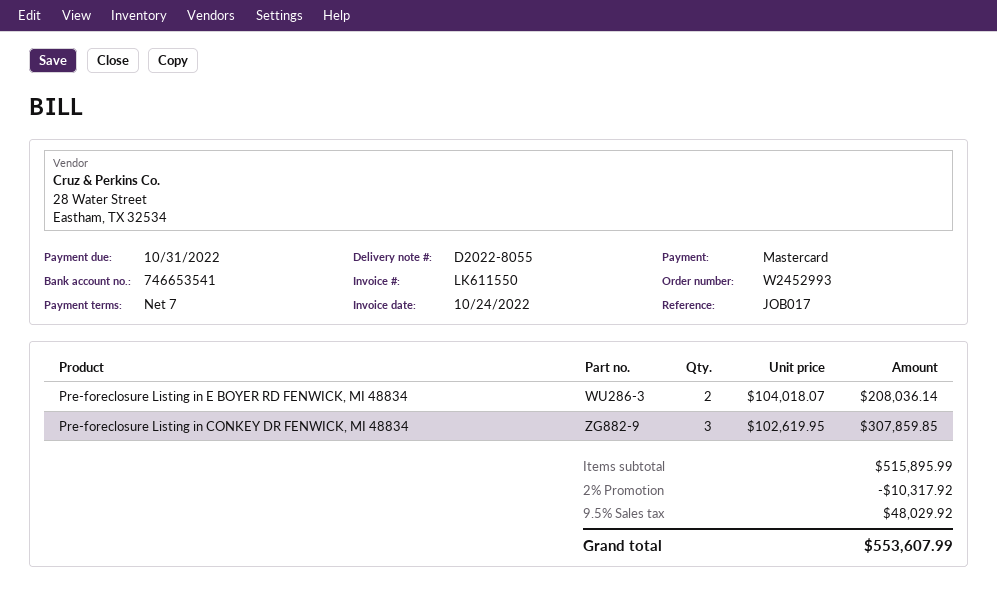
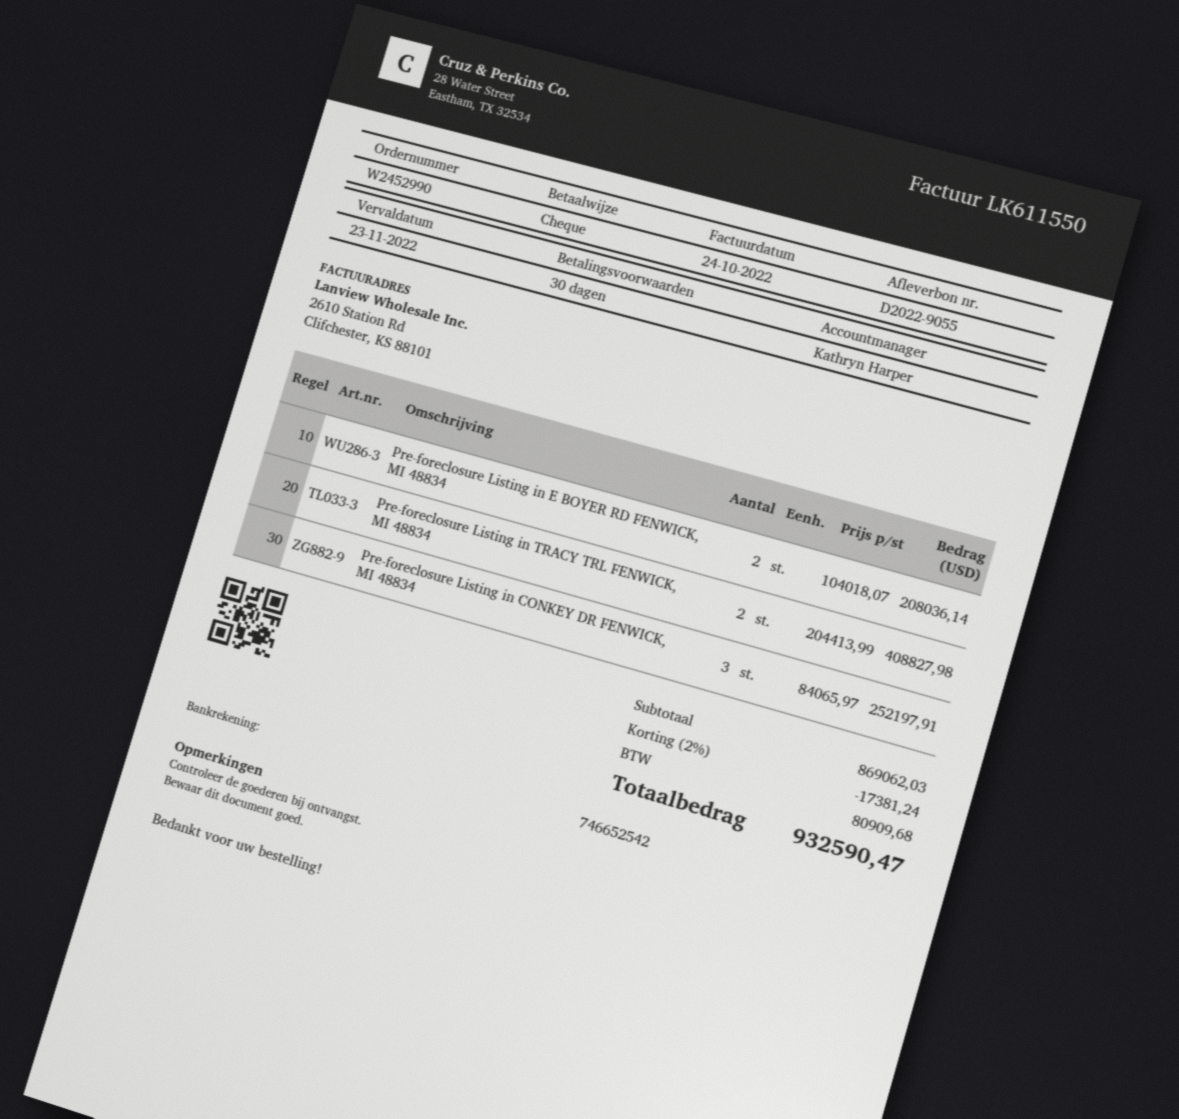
order number: W2452993 -> W2452990
delivery note number: D2022-8055 -> D2022-9055
payment terms: 7 days -> 30 days
due date: 2022-10-31 -> 2022-11-23
payment method: Mastercard -> cheque
bank account: 746653541 -> 746652542
Pre-foreclosure Listing in CONKEY DR FENWICK, MI 48834: 3 x 102619.95 = 307859.85 -> 3 x 84065.97 = 252197.91
Pre-foreclosure Listing in TRACY TRL FENWICK, MI 48834: none -> 2 x 204413.99 = 408827.98
subtotal: 515895.99 -> 869062.03
discount: 2% = 10317.92 -> 2% = 17381.24
tax: 48029.92 -> 80909.68
total: 553607.99 -> 932590.47

